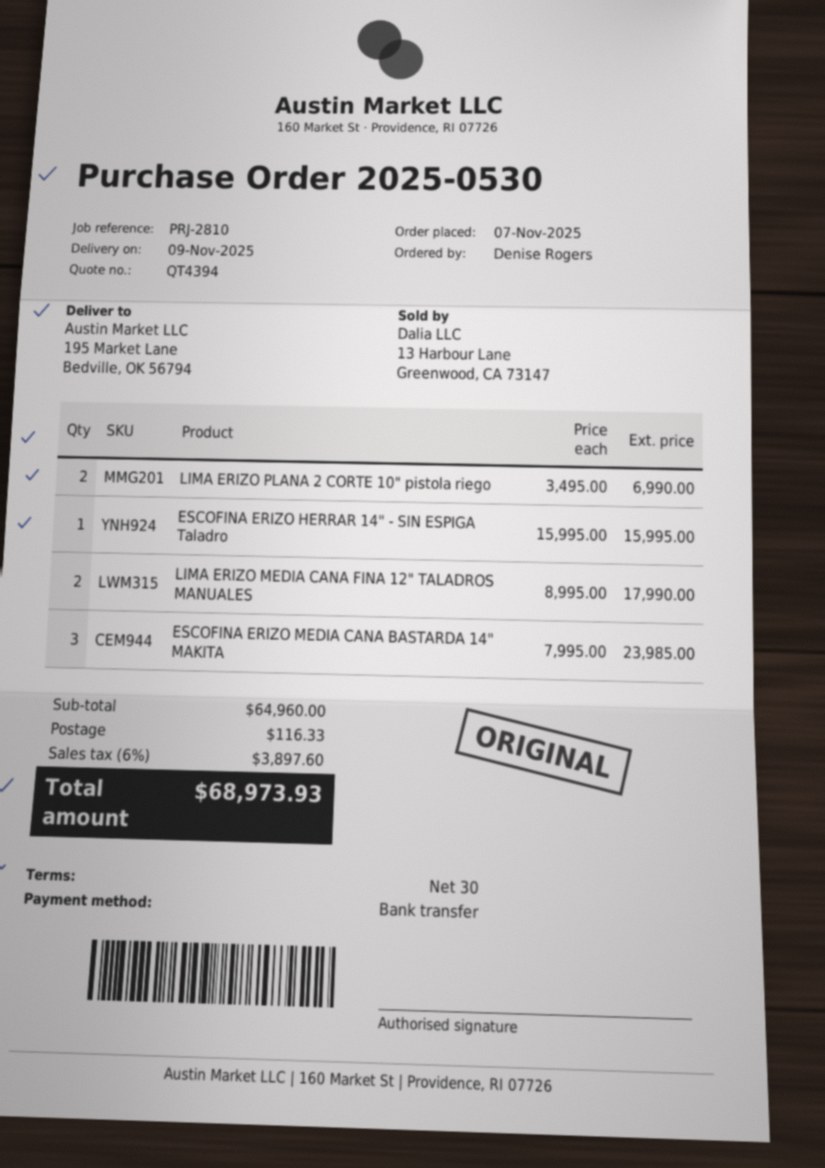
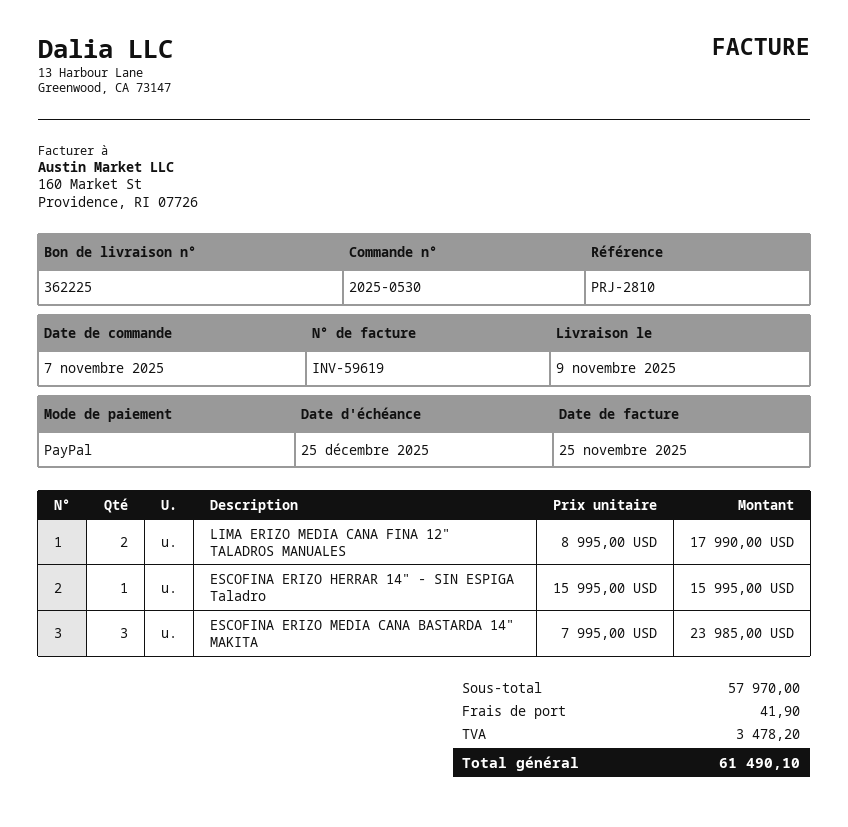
payment method: bank transfer -> PayPal
LIMA ERIZO PLANA 2 CORTE 10" pistola riego: 2 x 3495.00 = 6990.00 -> none
subtotal: 64960.00 -> 57970.00
shipping: 116.33 -> 41.90
tax: 3897.60 -> 3478.20
total: 68973.93 -> 61490.10

